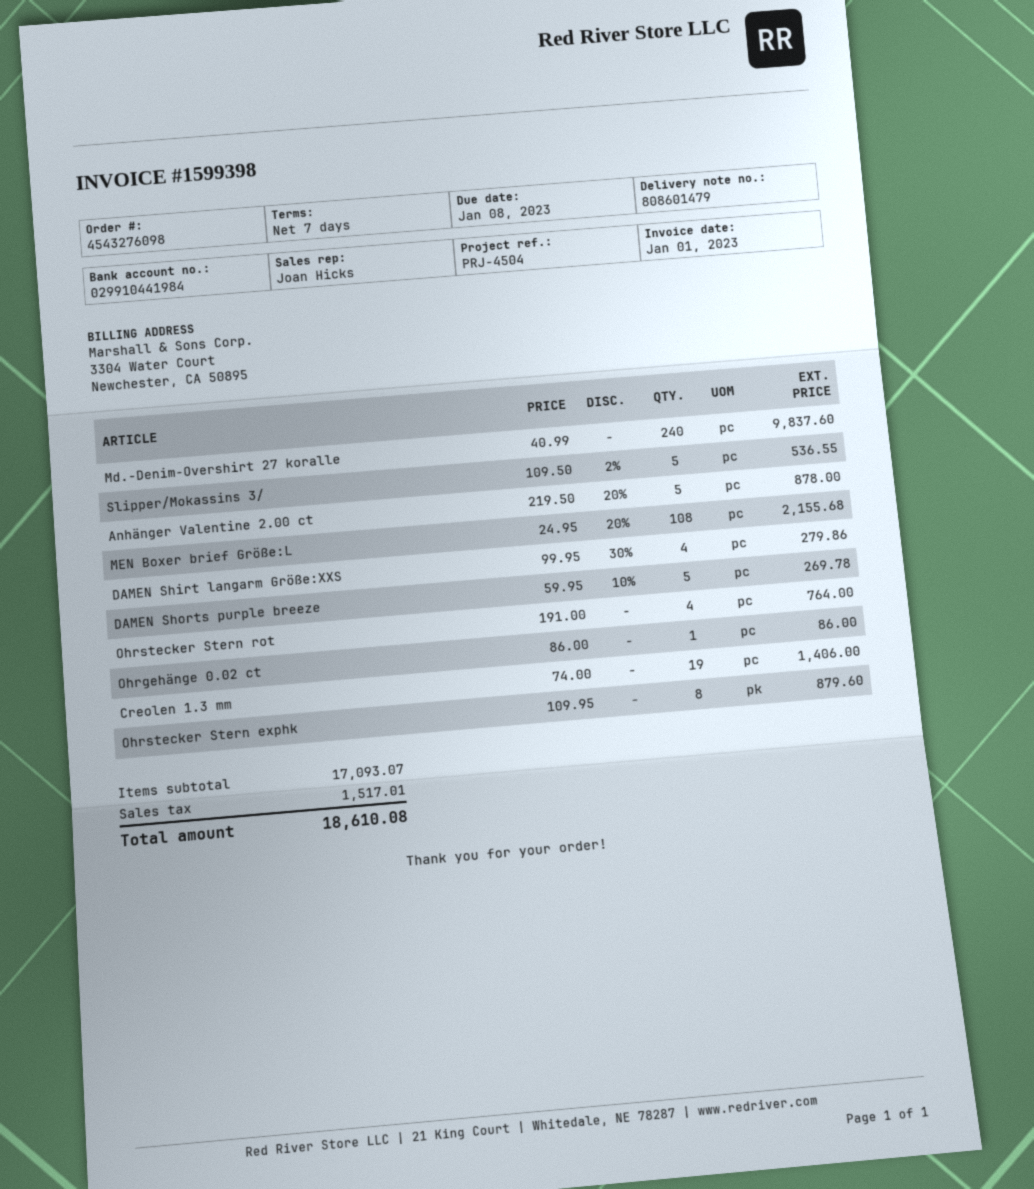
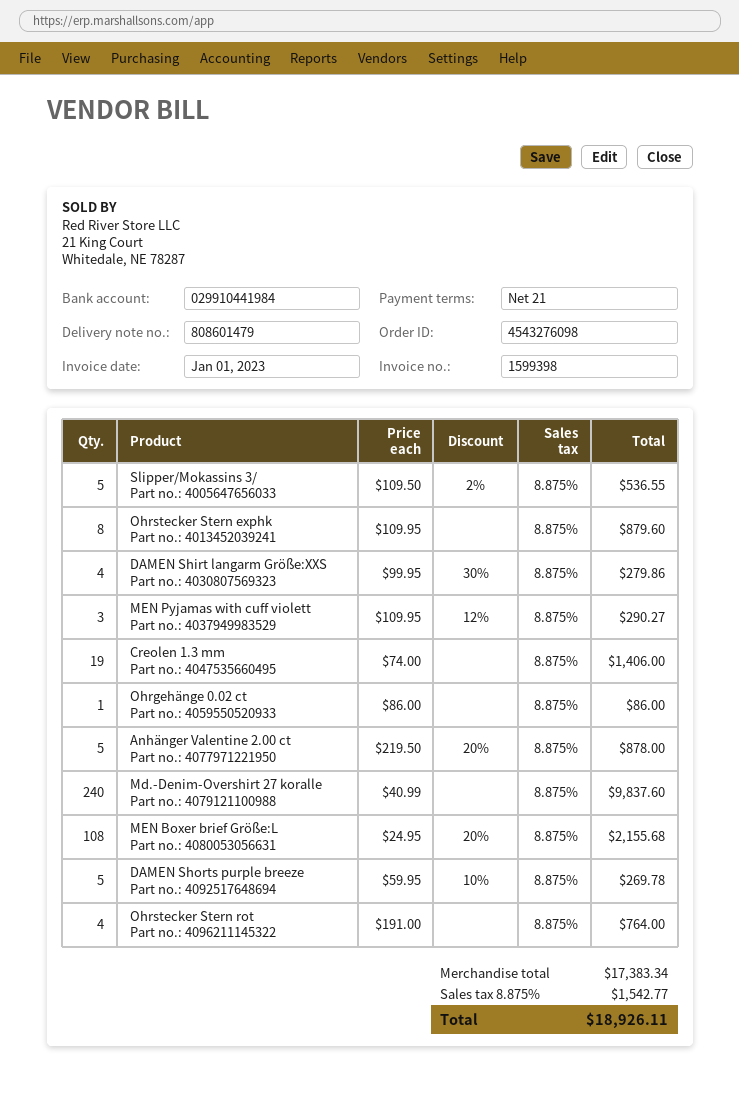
payment terms: 7 days -> 21 days
MEN Pyjamas with cuff violett: none -> 3 x 109.95 - 12% = 290.27
subtotal: 17093.07 -> 17383.34
tax: 1517.01 -> 1542.77
total: 18610.08 -> 18926.11

